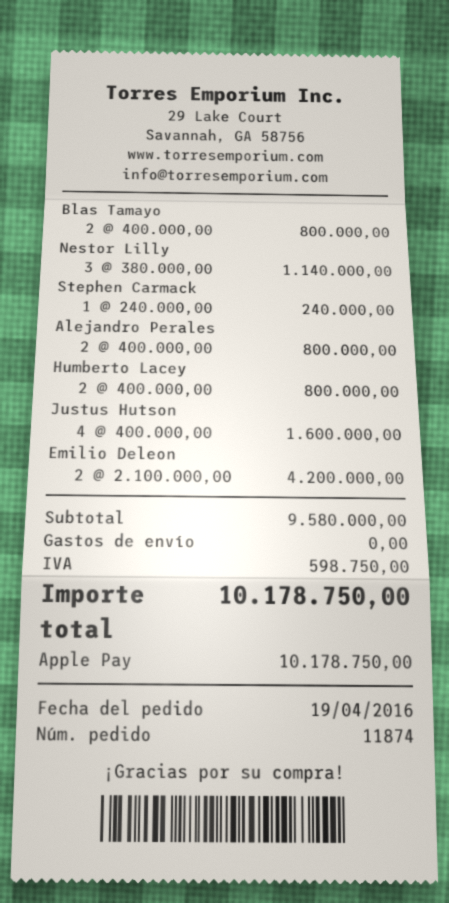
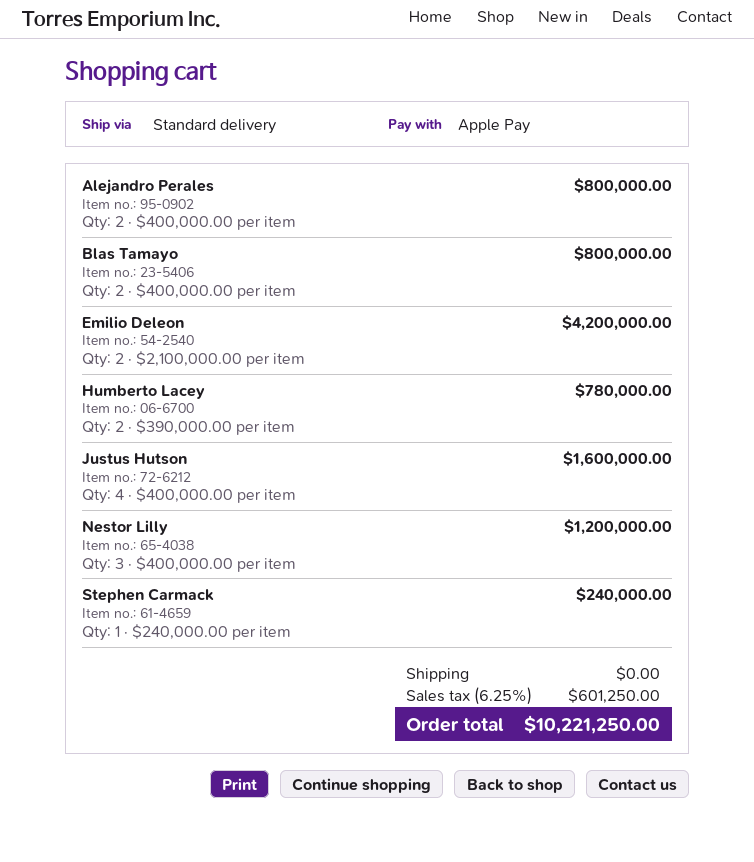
Nestor Lilly: 3 x 380000.00 = 1140000.00 -> 3 x 400000.00 = 1200000.00
Humberto Lacey: 2 x 400000.00 = 800000.00 -> 2 x 390000.00 = 780000.00
tax: 598750.00 -> 601250.00
total: 10178750.00 -> 10221250.00

